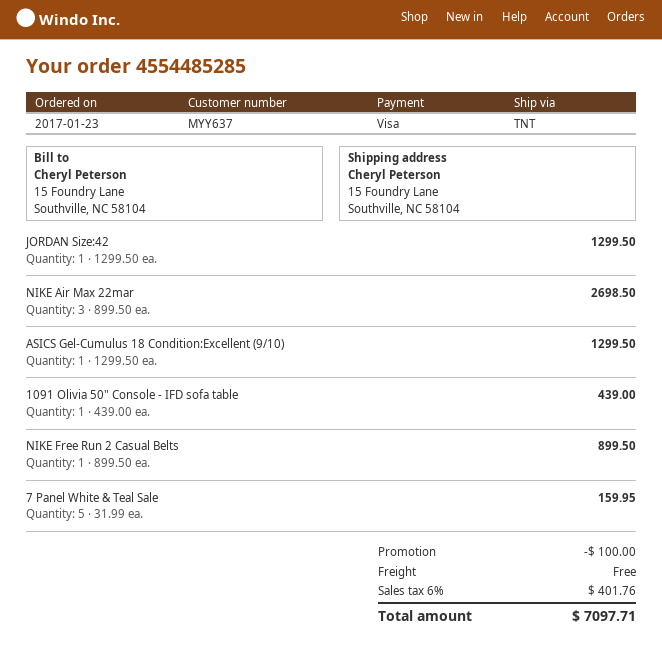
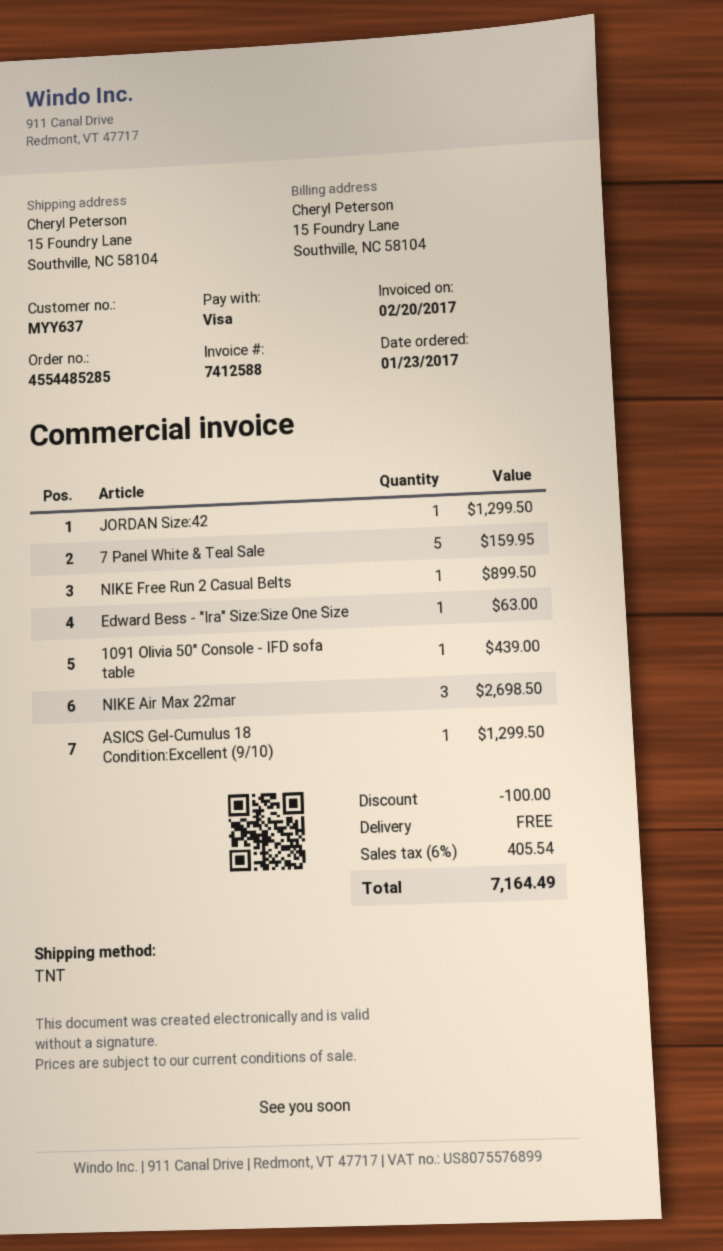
Edward Bess - "Ira" Size:Size One Size: none -> 1 for 63.00
tax: 6% = 401.76 -> 6% = 405.54
total: 7097.71 -> 7164.49

